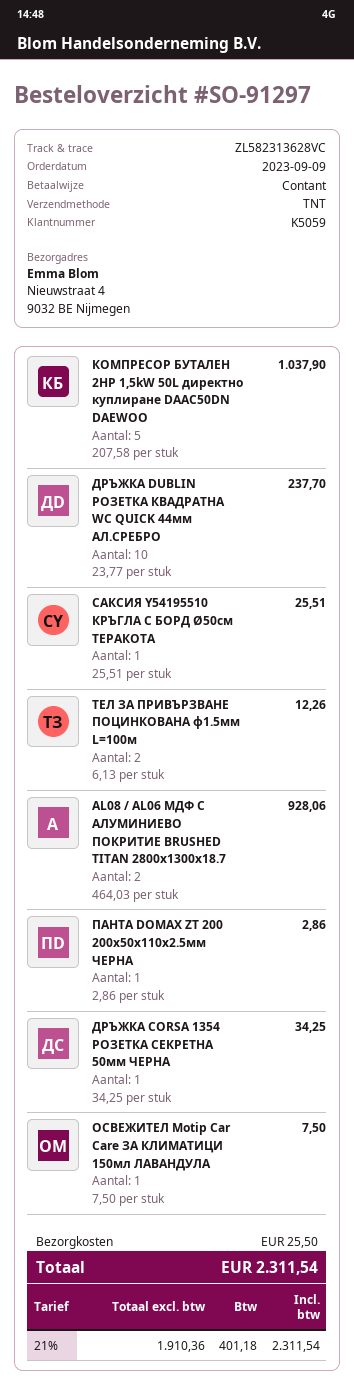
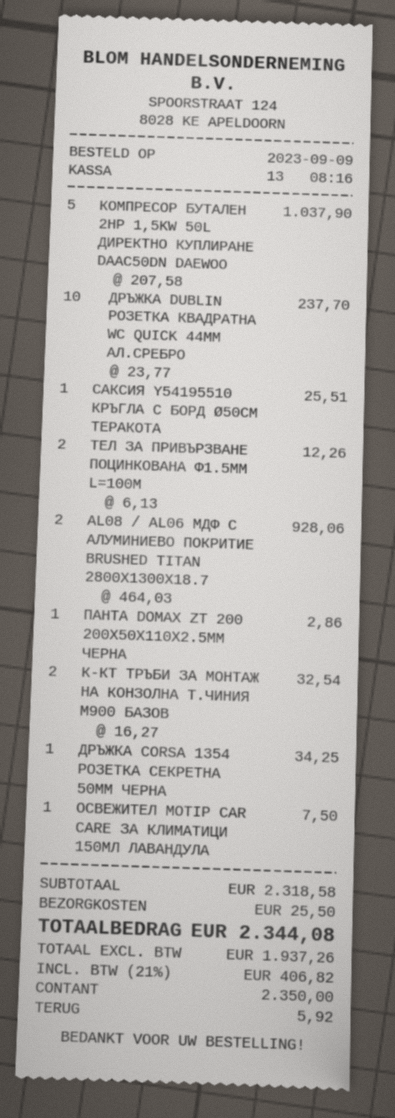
К-КТ ТРЪБИ ЗА МОНТАЖ НА КОНЗОЛНА Т.ЧИНИЯ M900 БАЗОВ: none -> 2 x 16.27 = 32.54
net: 1910.36 -> 1937.26
tax: 21% = 401.18 -> 21% = 406.82
total: 2311.54 -> 2344.08

